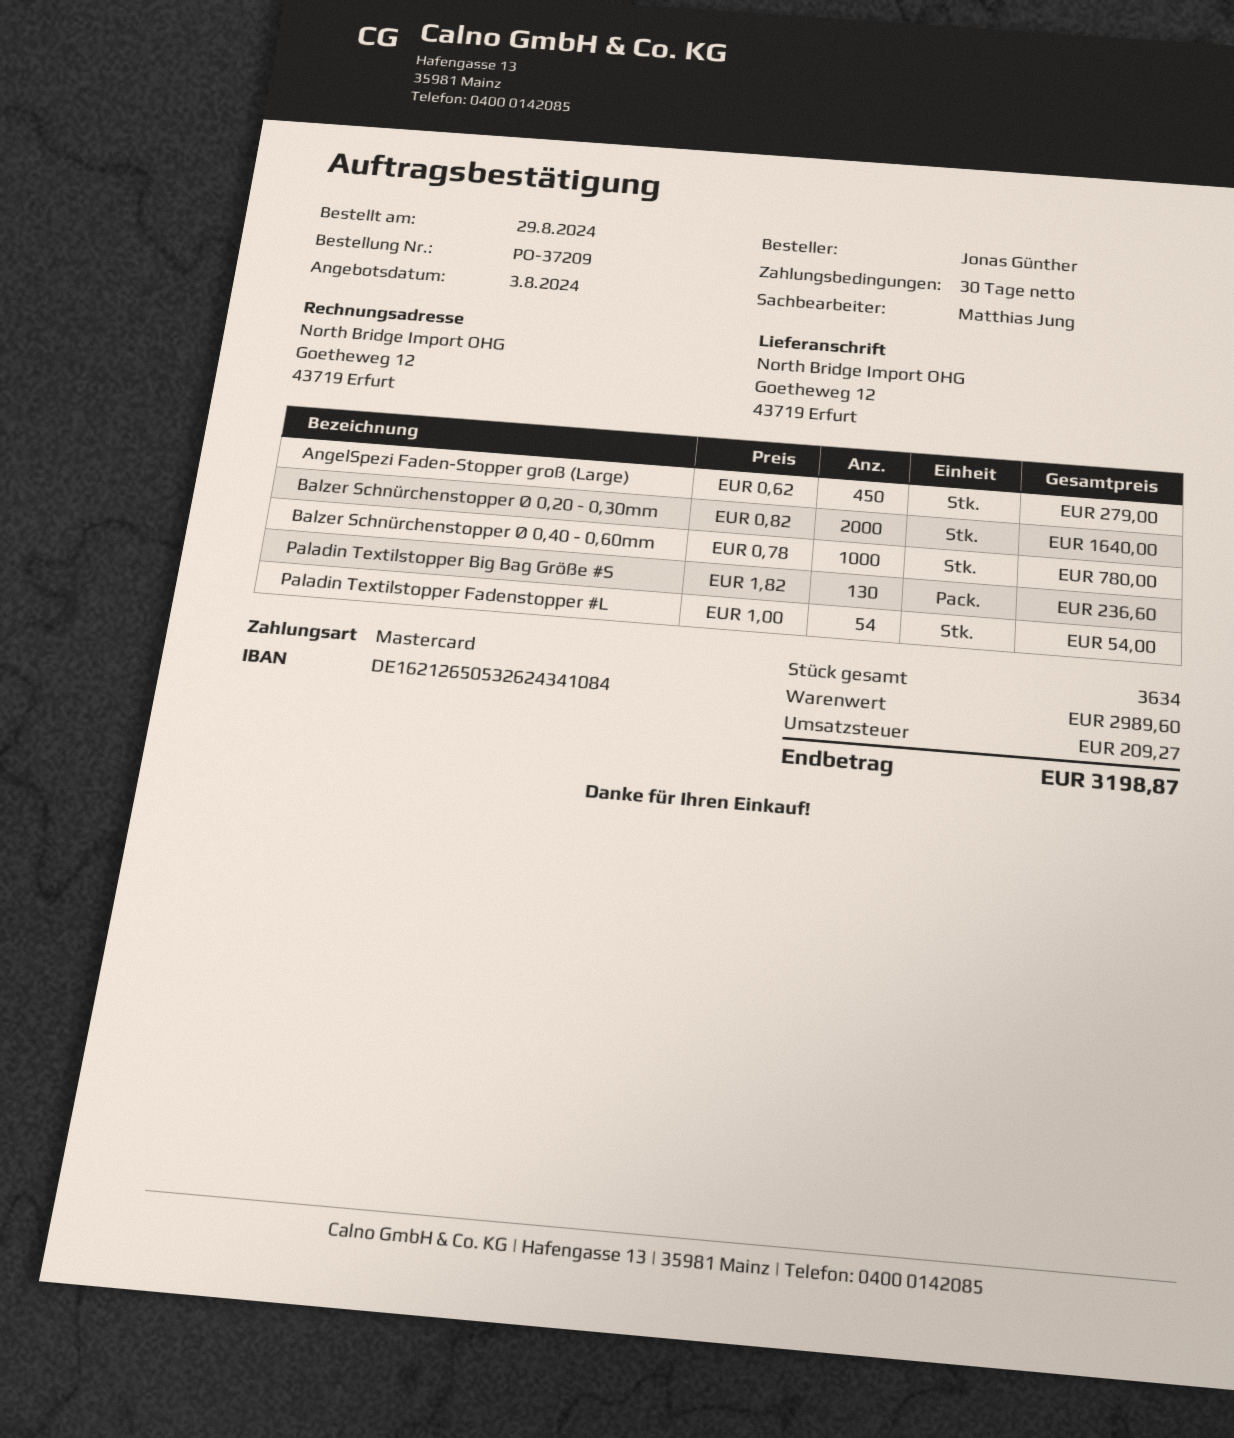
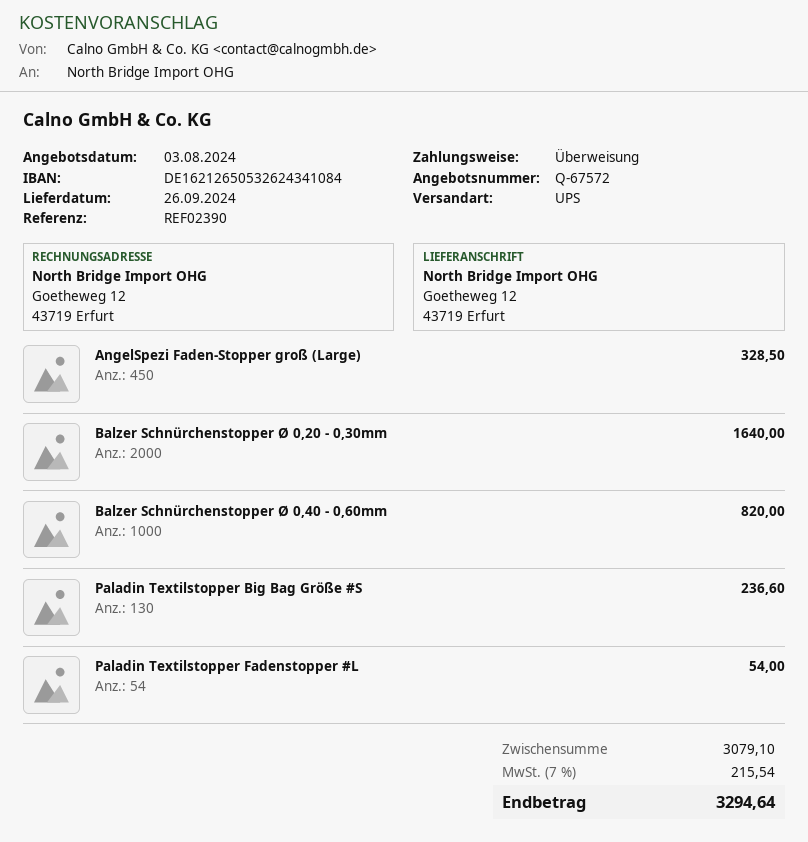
payment method: Mastercard -> bank transfer
AngelSpezi Faden-Stopper groß (Large): 450 for 279.00 -> 450 for 328.50
Balzer Schnürchenstopper Ø 0,40 - 0,60mm: 1000 for 780.00 -> 1000 for 820.00
subtotal: 2989.60 -> 3079.10
tax: 209.27 -> 215.54
total: 3198.87 -> 3294.64

